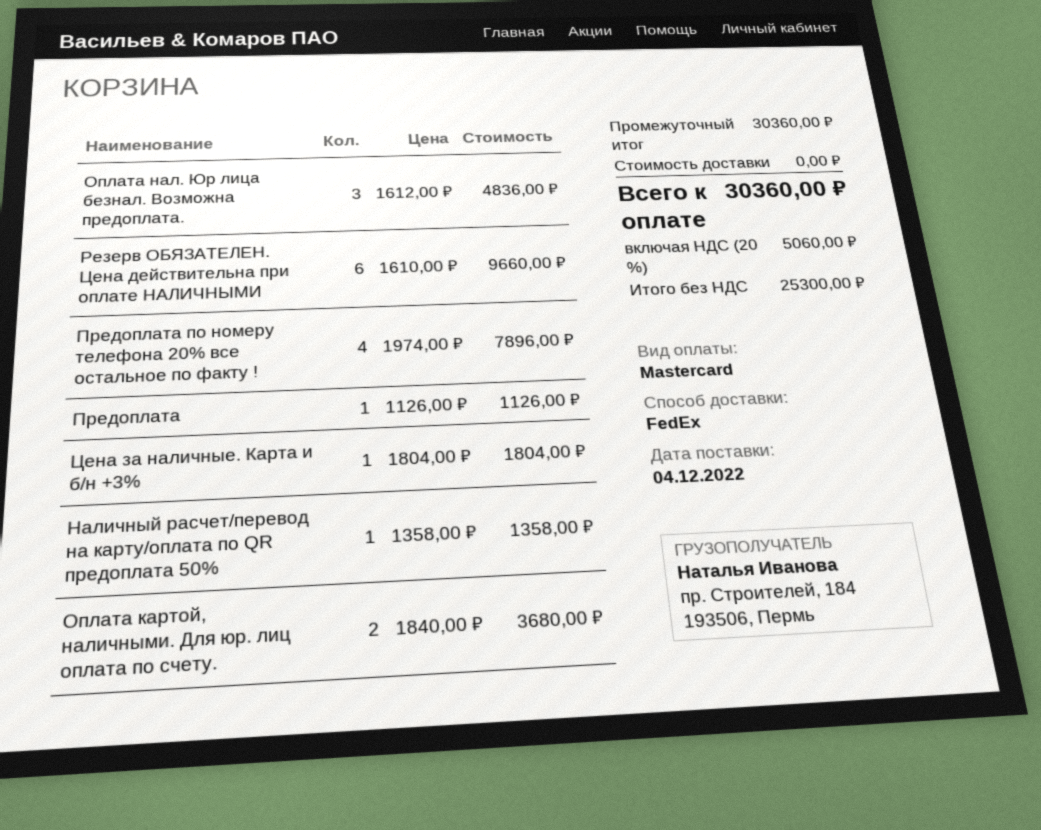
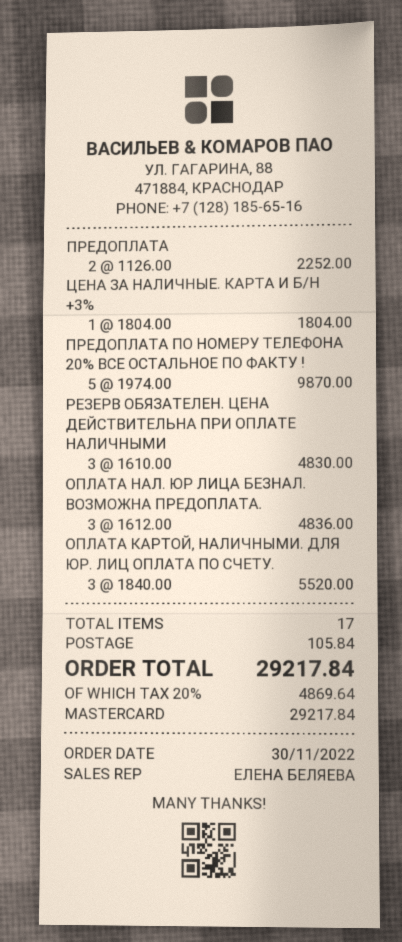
Резерв ОБЯЗАТЕЛЕН. Цена действительна при оплате НАЛИЧНЫМИ: 6 x 1610.00 = 9660.00 -> 3 x 1610.00 = 4830.00
Предоплата по номеру телефона 20% все остальное по факту !: 4 x 1974.00 = 7896.00 -> 5 x 1974.00 = 9870.00
Предоплата: 1 x 1126.00 = 1126.00 -> 2 x 1126.00 = 2252.00
Наличный расчет/перевод на карту/оплата по QR предоплата 50%: 1 x 1358.00 = 1358.00 -> none
Оплата картой, наличными. Для юр. лиц оплата по счету.: 2 x 1840.00 = 3680.00 -> 3 x 1840.00 = 5520.00
shipping: 0.00 -> 105.84
tax: 20% = 5060.00 -> 20% = 4869.64
total: 30360.00 -> 29217.84

